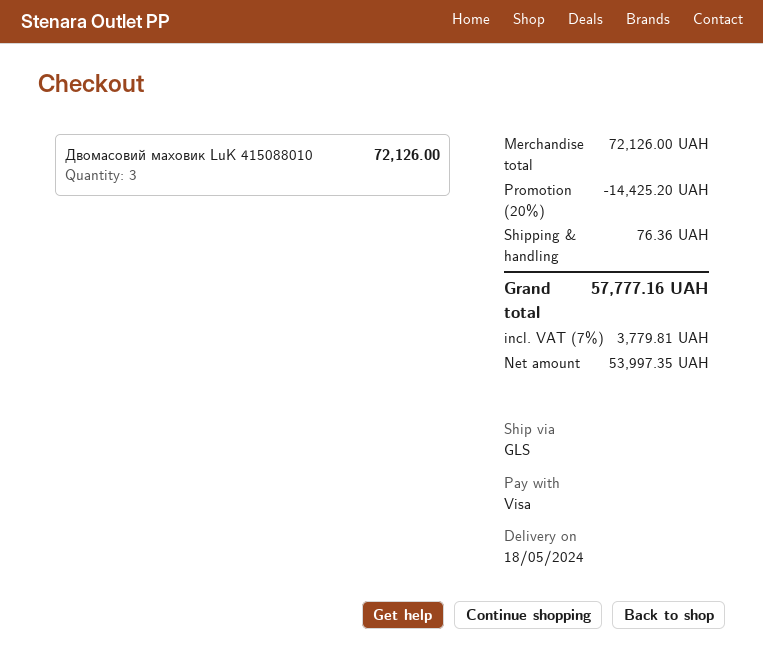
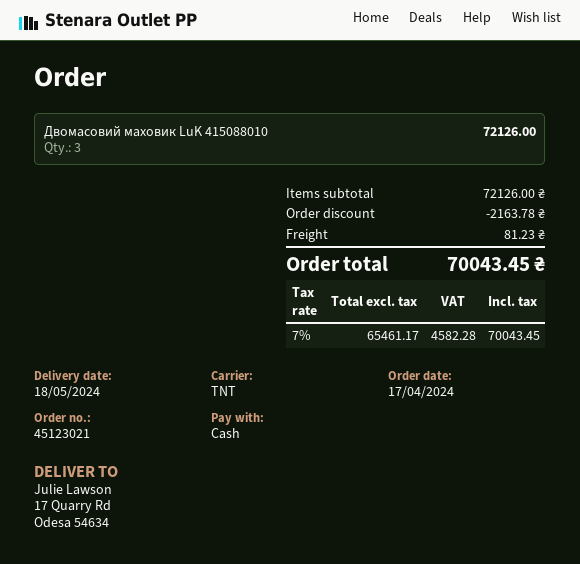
payment method: Visa -> cash
shipping method: GLS -> TNT
discount: 14425.20 -> 2163.78
shipping: 76.36 -> 81.23
net: 53997.35 -> 65461.17
tax: 7% = 3779.81 -> 7% = 4582.28
total: 57777.16 -> 70043.45

